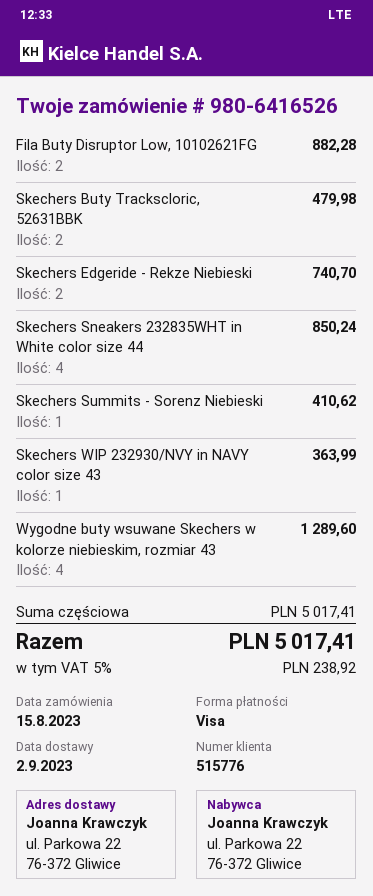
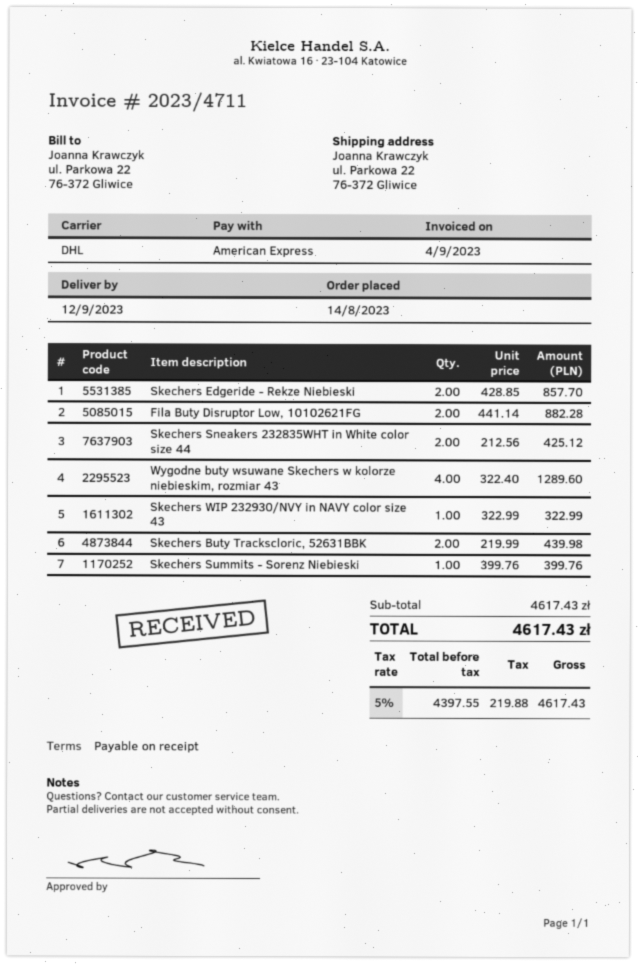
order date: 2023-08-15 -> 2023-08-14
delivery date: 2023-09-02 -> 2023-09-12
payment method: Visa -> American Express
Skechers Buty Trackscloric, 52631BBK: 2 for 479.98 -> 2 for 439.98
Skechers Edgeride - Rekze Niebieski: 2 for 740.70 -> 2 for 857.70
Skechers Sneakers 232835WHT in White color size 44: 4 for 850.24 -> 2 for 425.12
Skechers Summits - Sorenz Niebieski: 1 for 410.62 -> 1 for 399.76
Skechers WIP 232930/NVY in NAVY color size 43: 1 for 363.99 -> 1 for 322.99
subtotal: 5017.41 -> 4617.43
tax: 5% = 238.92 -> 5% = 219.88
total: 5017.41 -> 4617.43

